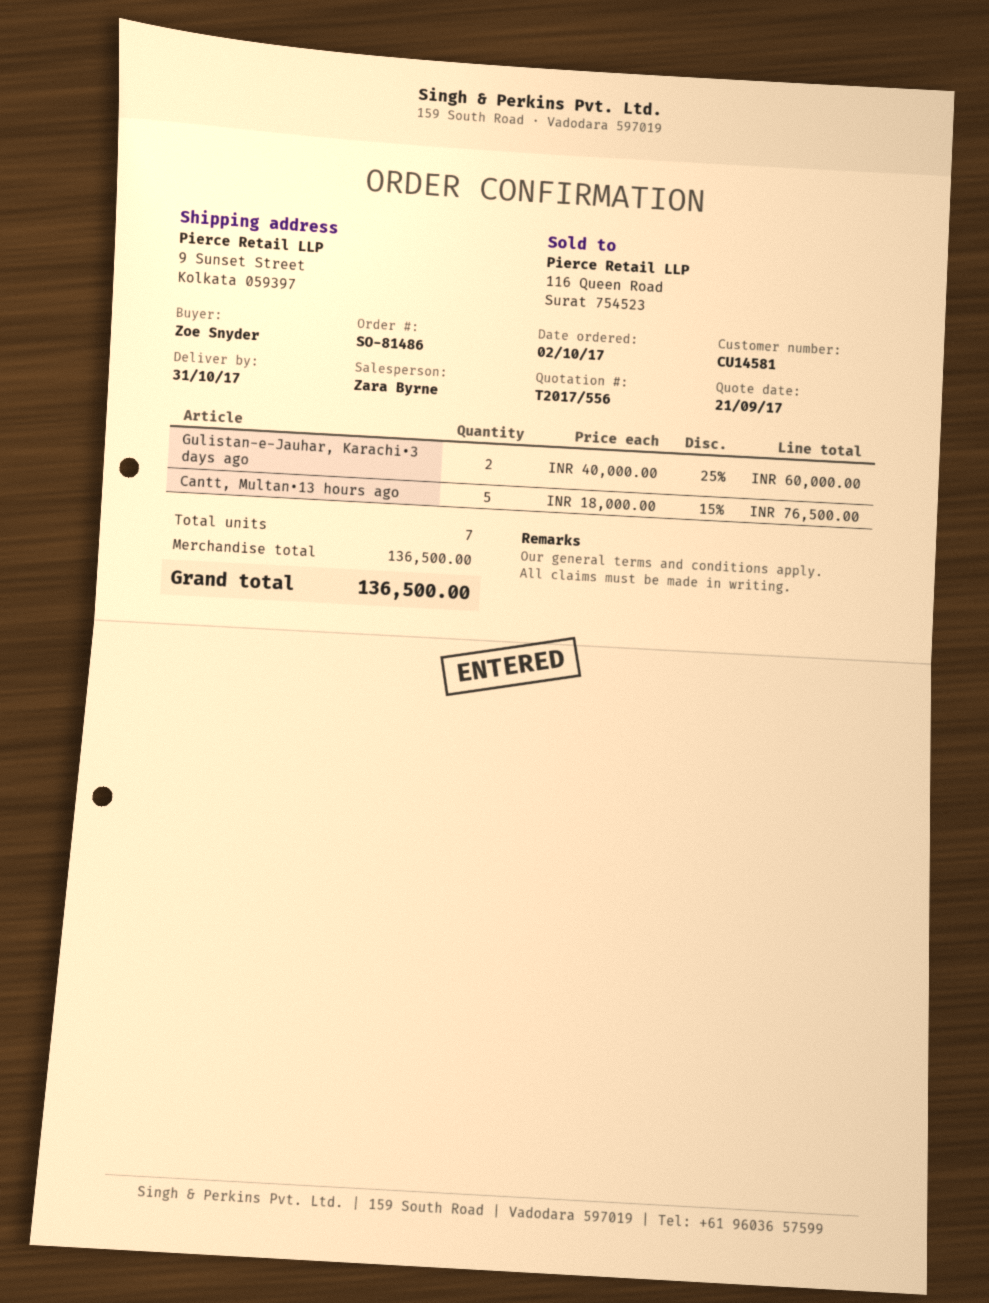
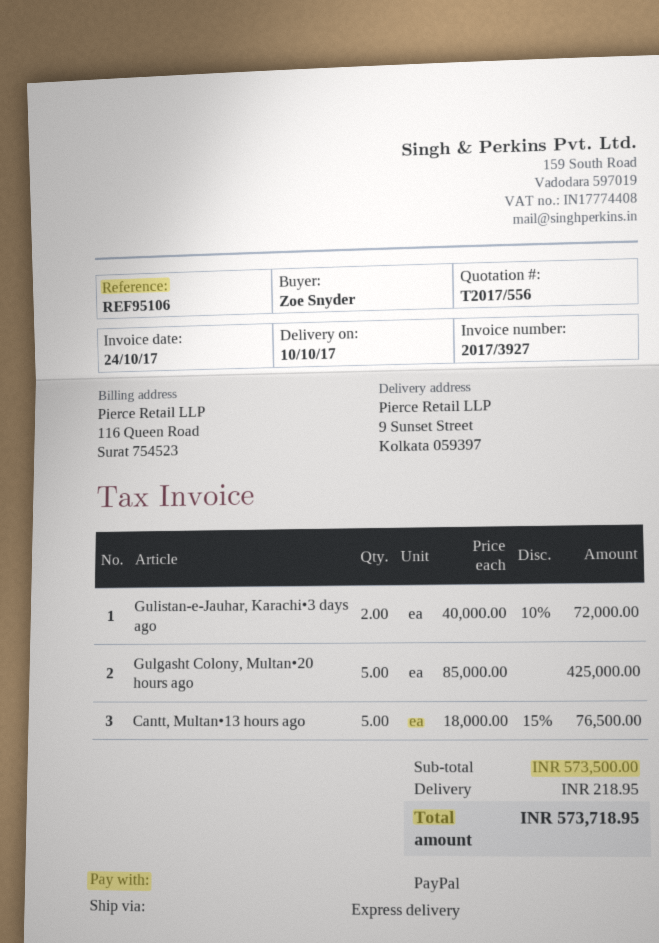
delivery date: 2017-10-31 -> 2017-10-10
Gulistan-e-Jauhar, Karachi•3 days ago: 2 x 40000.00 - 25% = 60000.00 -> 2 x 40000.00 - 10% = 72000.00
Gulgasht Colony, Multan•20 hours ago: none -> 5 x 85000.00 = 425000.00
subtotal: 136500.00 -> 573500.00
shipping: none -> 218.95
total: 136500.00 -> 573718.95

